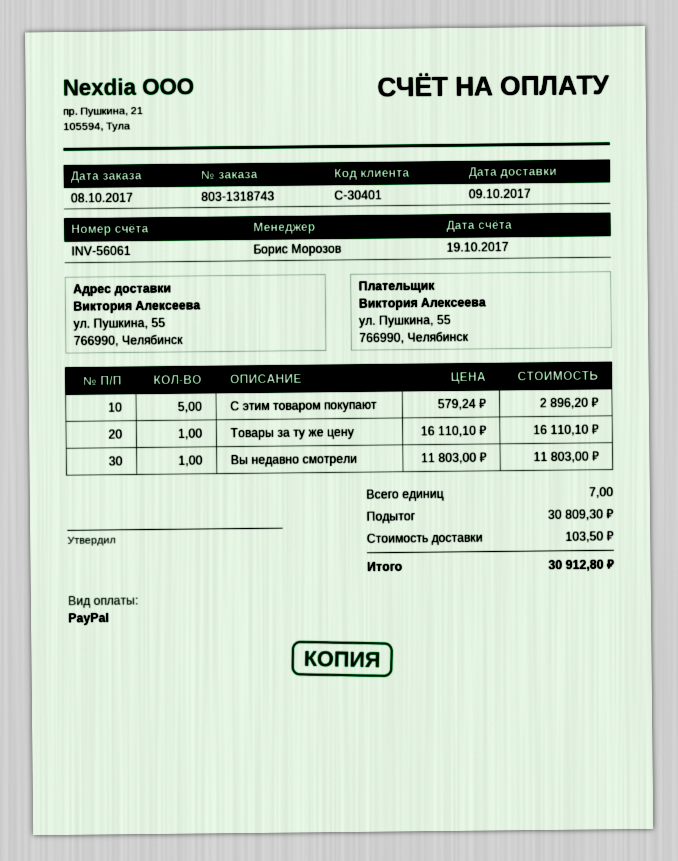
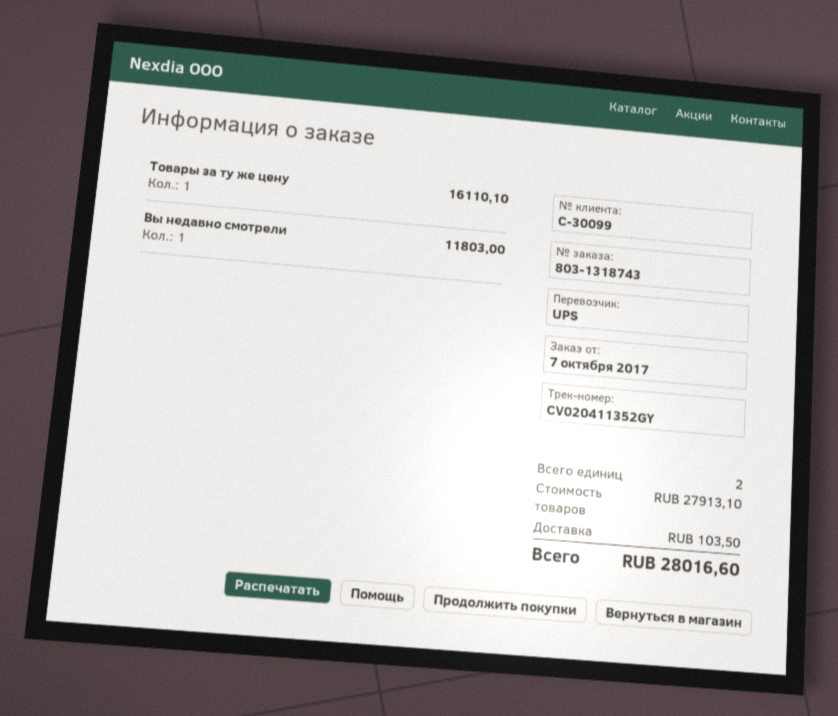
order date: 2017-10-08 -> 2017-10-07
customer number: C-30401 -> C-30099
С этим товаром покупают: 5 for 2896.20 -> none
total quantity: 7 -> 2
subtotal: 30809.30 -> 27913.10
total: 30912.80 -> 28016.60

